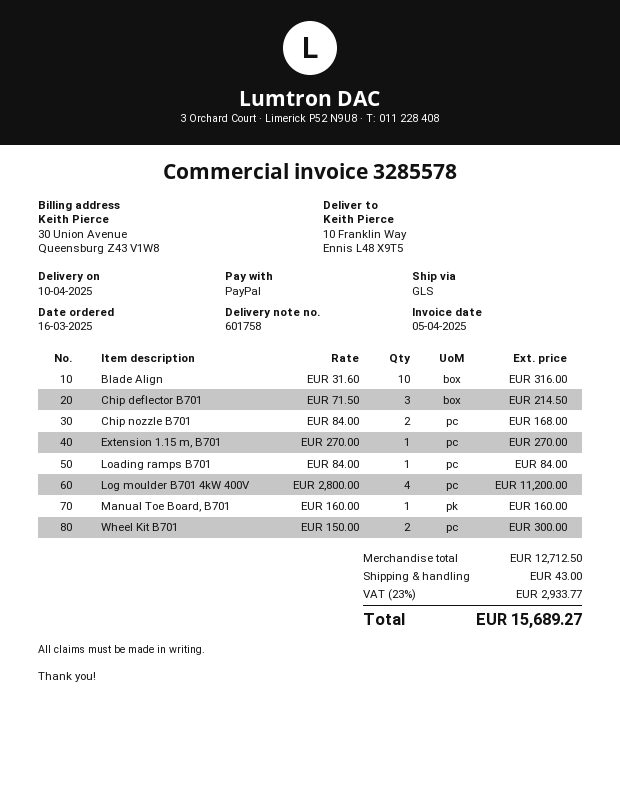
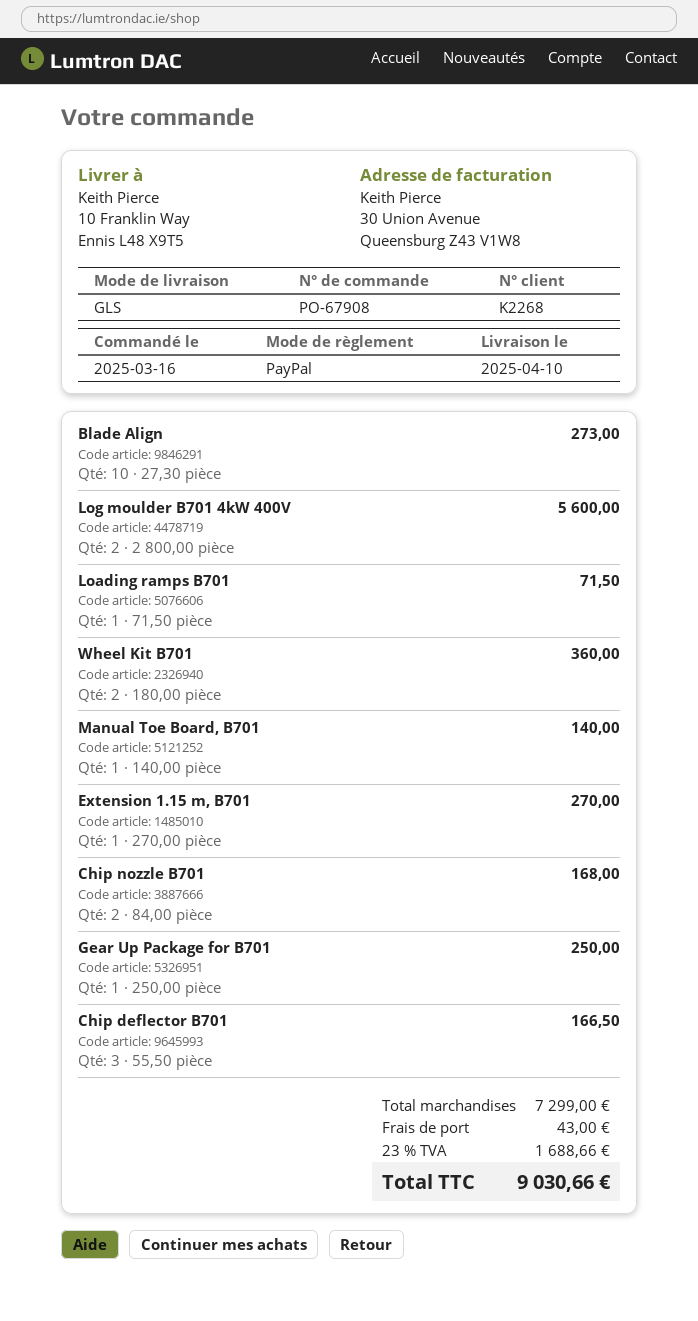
Blade Align: 10 x 31.60 = 316.00 -> 10 x 27.30 = 273.00
Chip deflector B701: 3 x 71.50 = 214.50 -> 3 x 55.50 = 166.50
Loading ramps B701: 1 x 84.00 = 84.00 -> 1 x 71.50 = 71.50
Log moulder B701 4kW 400V: 4 x 2800.00 = 11200.00 -> 2 x 2800.00 = 5600.00
Manual Toe Board, B701: 1 x 160.00 = 160.00 -> 1 x 140.00 = 140.00
Wheel Kit B701: 2 x 150.00 = 300.00 -> 2 x 180.00 = 360.00
Gear Up Package for B701: none -> 1 x 250.00 = 250.00
subtotal: 12712.50 -> 7299.00
tax: 23% = 2933.77 -> 23% = 1688.66
total: 15689.27 -> 9030.66

